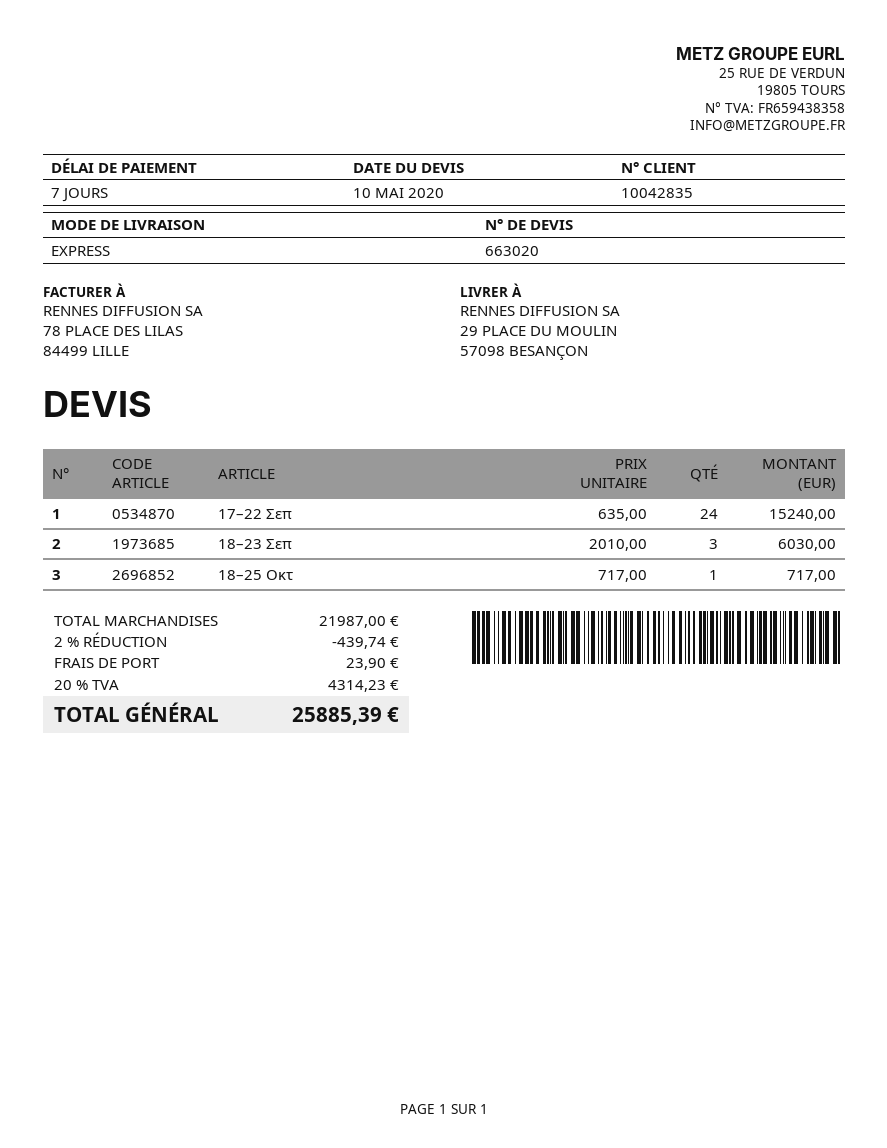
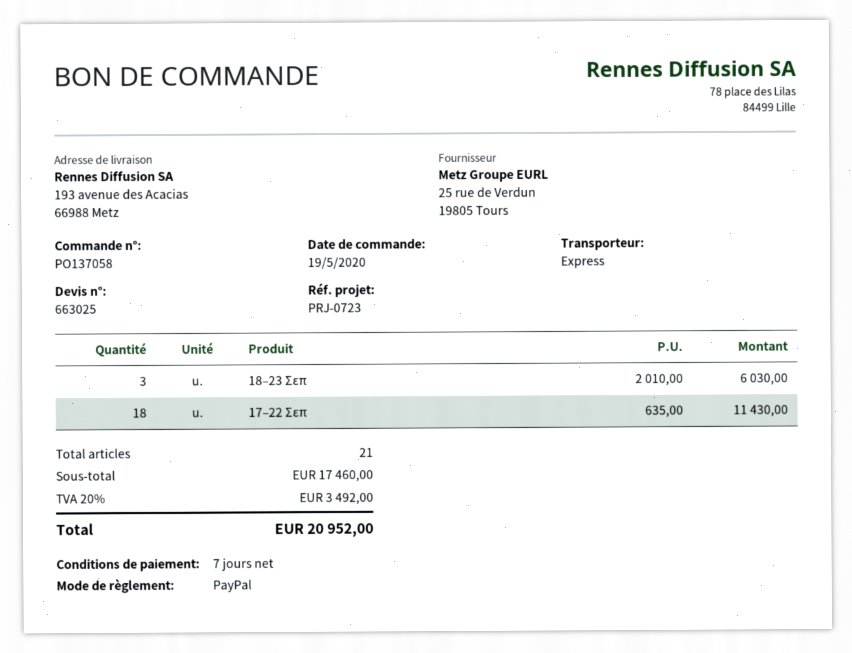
quote number: 663020 -> 663025
ship to: 29 PLACE DU MOULIN, 57098 BESANÇON -> 193 avenue des Acacias, 66988 Metz
17–22 Σεπ: 24 x 635.00 = 15240.00 -> 18 x 635.00 = 11430.00
18–25 Οκτ: 1 x 717.00 = 717.00 -> none
subtotal: 21987.00 -> 17460.00
discount: 2% = 439.74 -> none
shipping: 23.90 -> none
tax: 20% = 4314.23 -> 20% = 3492.00
total: 25885.39 -> 20952.00

